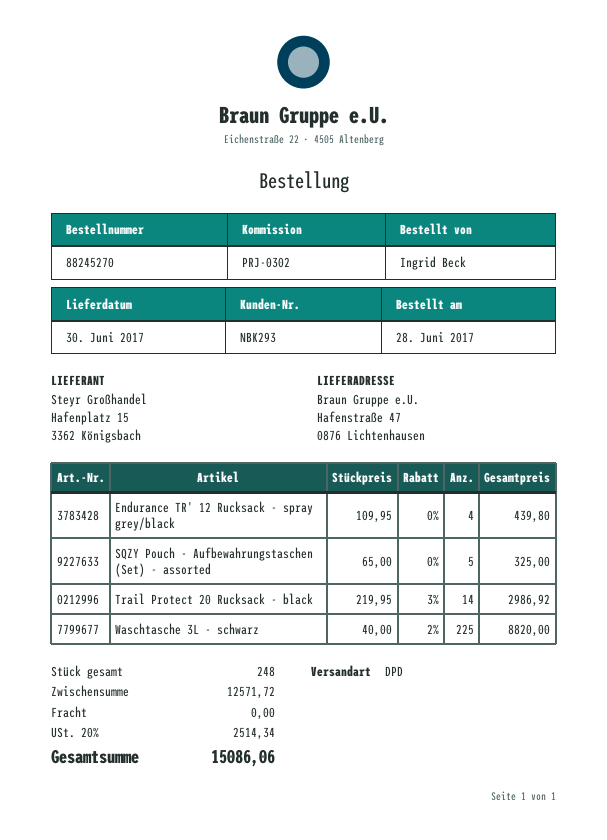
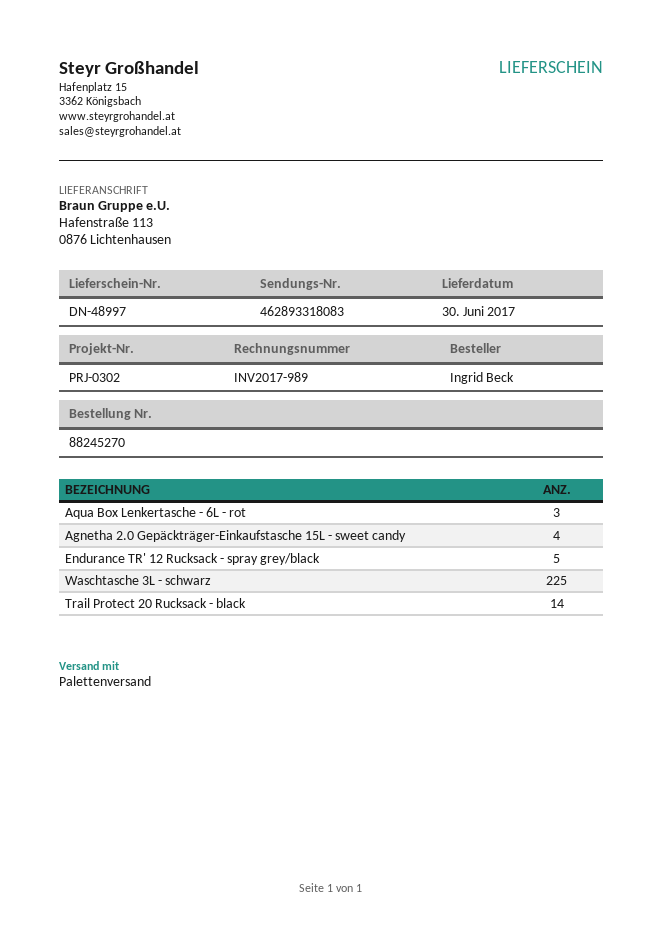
shipping method: DPD -> pallet freight
ship to: Hafenstraße 47, 0876 Lichtenhausen -> Hafenstraße 113, 0876 Lichtenhausen
Endurance TR' 12 Rucksack - spray grey/black: 4 -> 5
SQZY Pouch - Aufbewahrungstaschen (Set) - assorted: 5 -> none
Aqua Box Lenkertasche - 6L - rot: none -> 3
Agnetha 2.0 Gepäckträger-Einkaufstasche 15L - sweet candy: none -> 4

